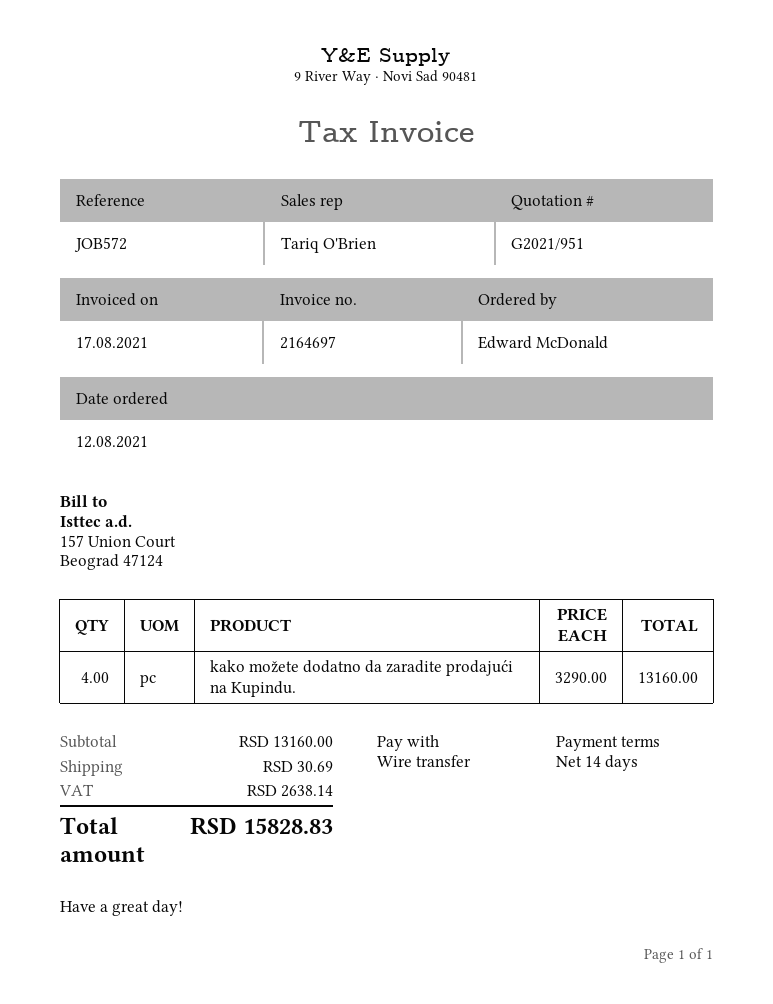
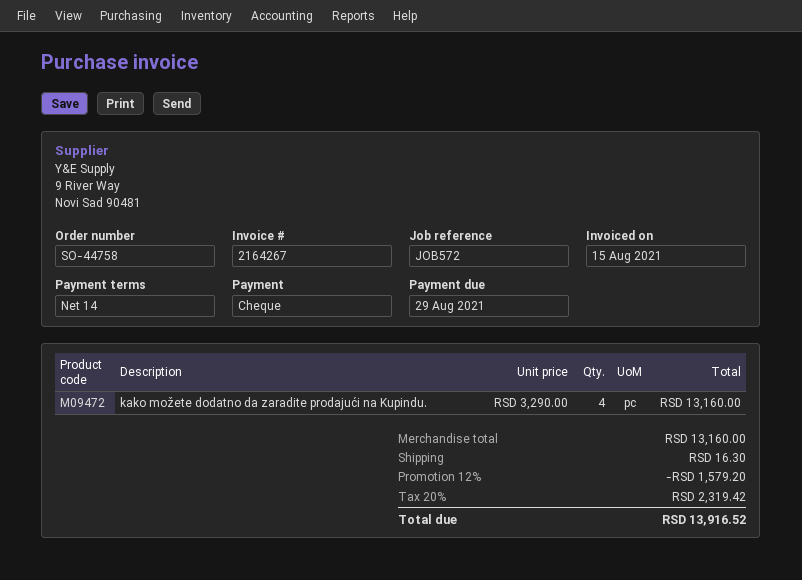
invoice number: 2164697 -> 2164267
invoice date: 2021-08-17 -> 2021-08-15
payment method: bank transfer -> cheque
discount: none -> 12% = 1579.20
shipping: 30.69 -> 16.30
tax: 2638.14 -> 2319.42
total: 15828.83 -> 13916.52

